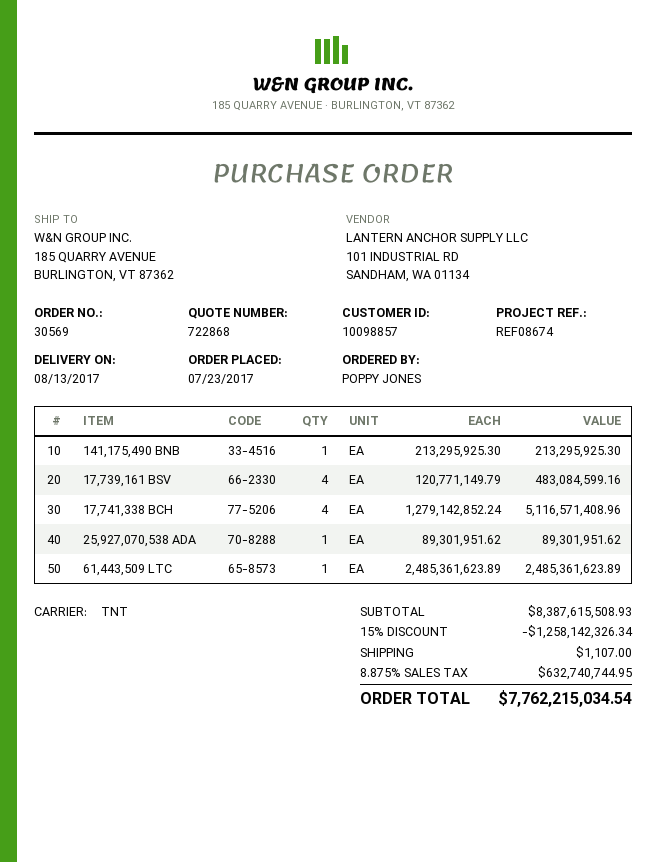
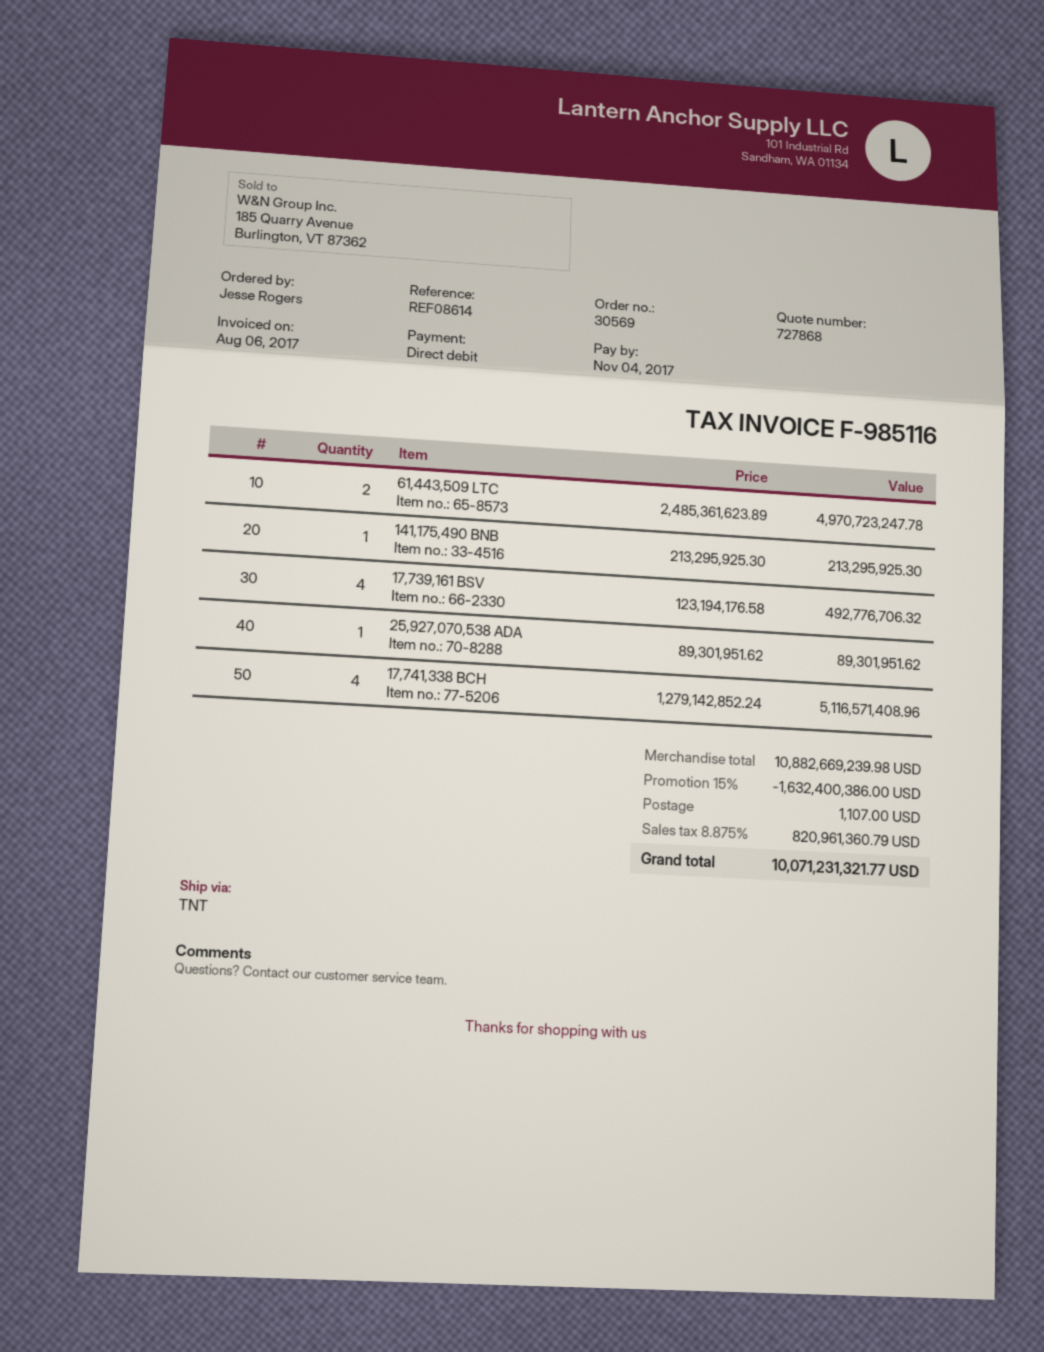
quote number: 722868 -> 727868
reference: REF08674 -> REF08614
ordered by: POPPY JONES -> Jesse Rogers
17,739,161 BSV: 4 x 120771149.79 = 483084599.16 -> 4 x 123194176.58 = 492776706.32
61,443,509 LTC: 1 x 2485361623.89 = 2485361623.89 -> 2 x 2485361623.89 = 4970723247.78
subtotal: 8387615508.93 -> 10882669239.98
discount: 15% = 1258142326.34 -> 15% = 1632400386.00
tax: 8.875% = 632740744.95 -> 8.875% = 820961360.79
total: 7762215034.54 -> 10071231321.77

